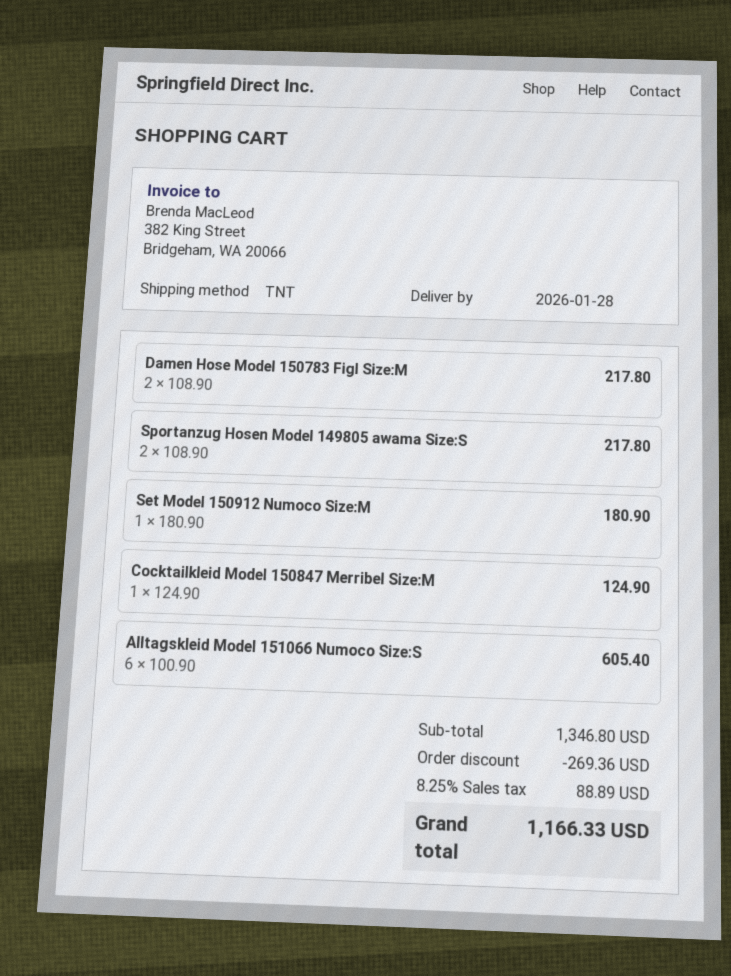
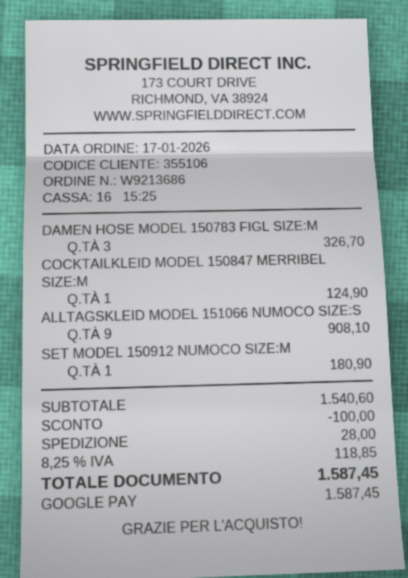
Damen Hose Model 150783 Figl Size:M: 2 for 217.80 -> 3 for 326.70
Sportanzug Hosen Model 149805 awama Size:S: 2 for 217.80 -> none
Alltagskleid Model 151066 Numoco Size:S: 6 for 605.40 -> 9 for 908.10
subtotal: 1346.80 -> 1540.60
discount: 269.36 -> 100.00
shipping: none -> 28.00
tax: 8.25% = 88.89 -> 8.25% = 118.85
total: 1166.33 -> 1587.45

